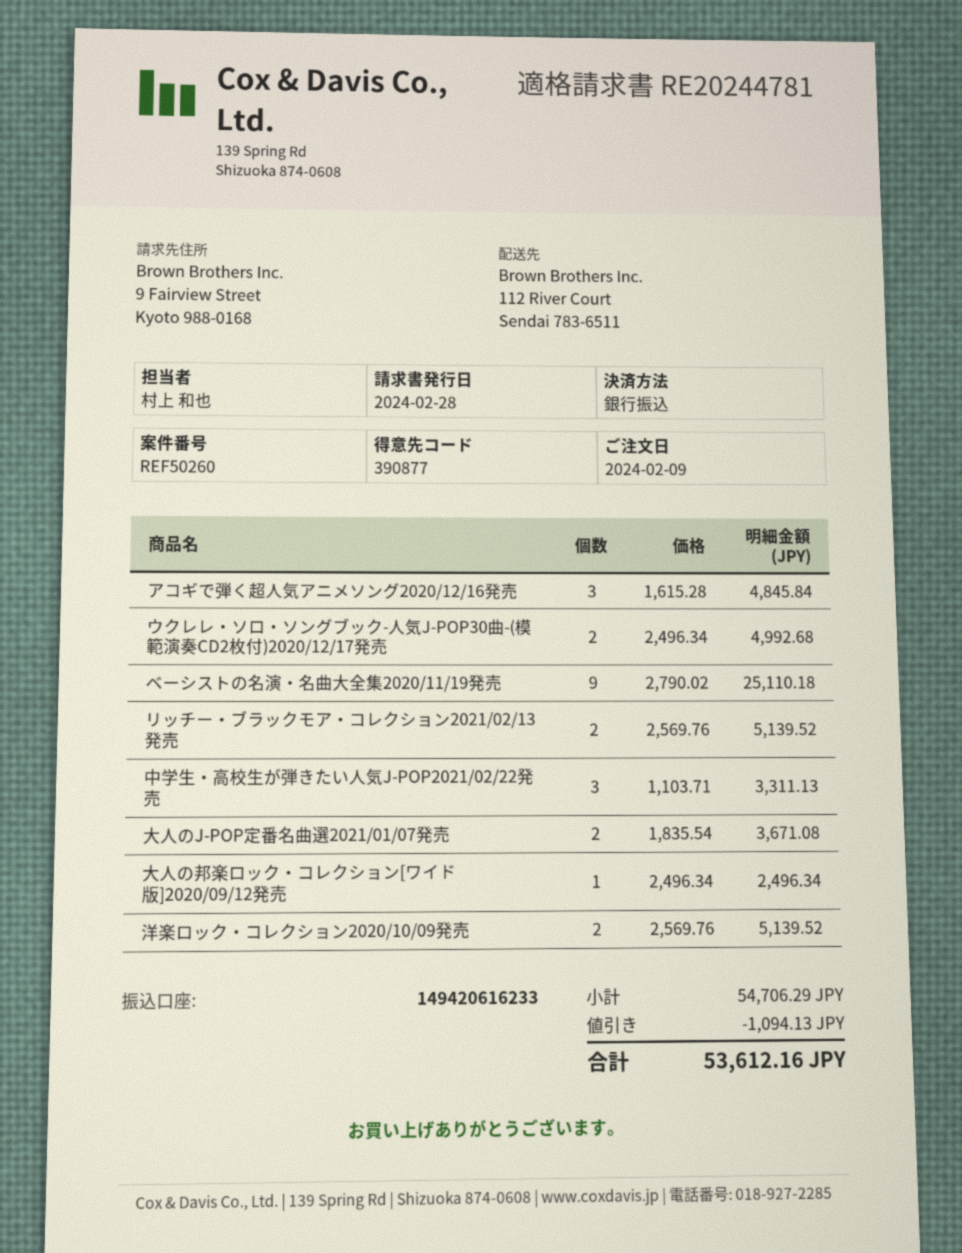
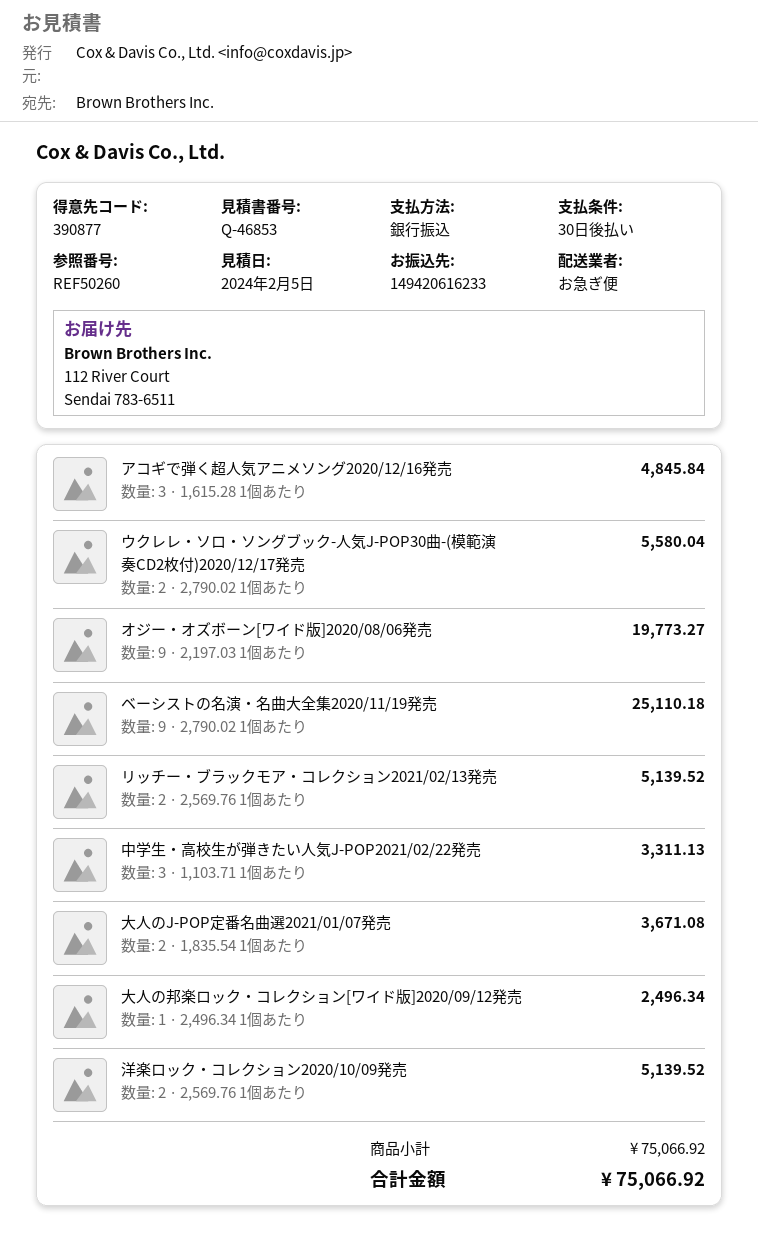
ウクレレ・ソロ・ソングブック-人気J-POP30曲-(模範演奏CD2枚付)2020/12/17発売: 2 x 2496.34 = 4992.68 -> 2 x 2790.02 = 5580.04
オジー・オズボーン[ワイド版]2020/08/06発売: none -> 9 x 2197.03 = 19773.27
subtotal: 54706.29 -> 75066.92
discount: 1094.13 -> none
total: 53612.16 -> 75066.92

